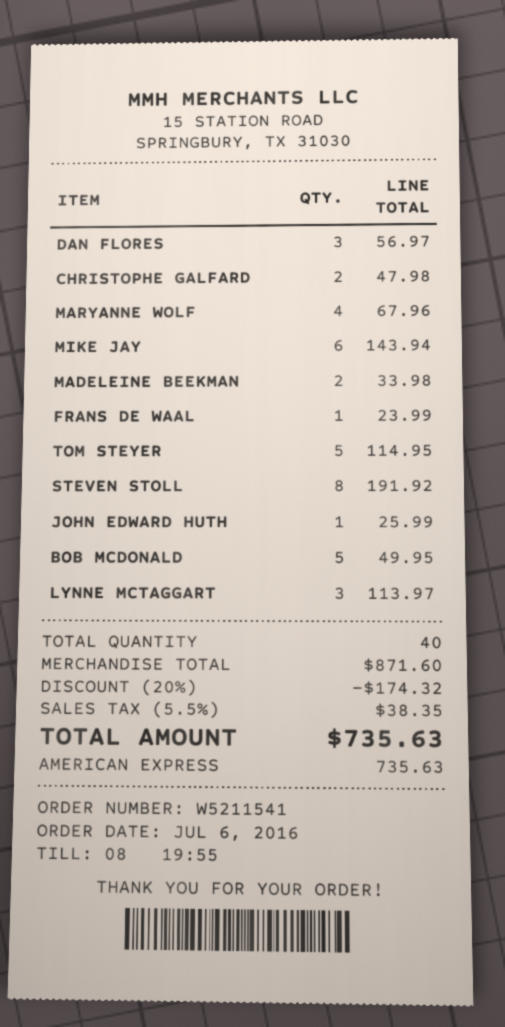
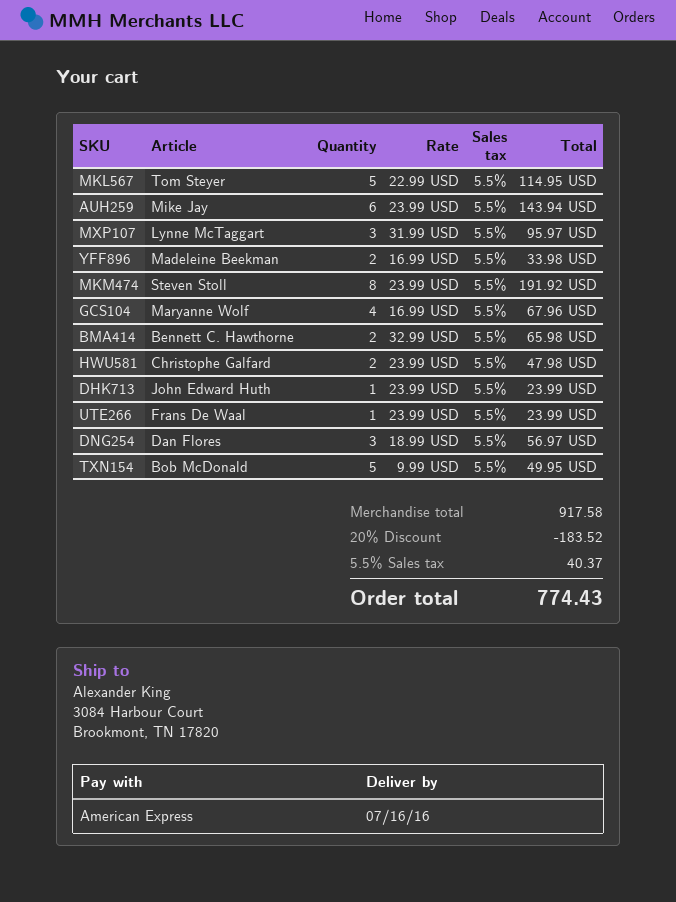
JOHN EDWARD HUTH: 1 for 25.99 -> 1 for 23.99
LYNNE MCTAGGART: 3 for 113.97 -> 3 for 95.97
Bennett C. Hawthorne: none -> 2 for 65.98
subtotal: 871.60 -> 917.58
discount: 20% = 174.32 -> 20% = 183.52
tax: 5.5% = 38.35 -> 5.5% = 40.37
total: 735.63 -> 774.43

